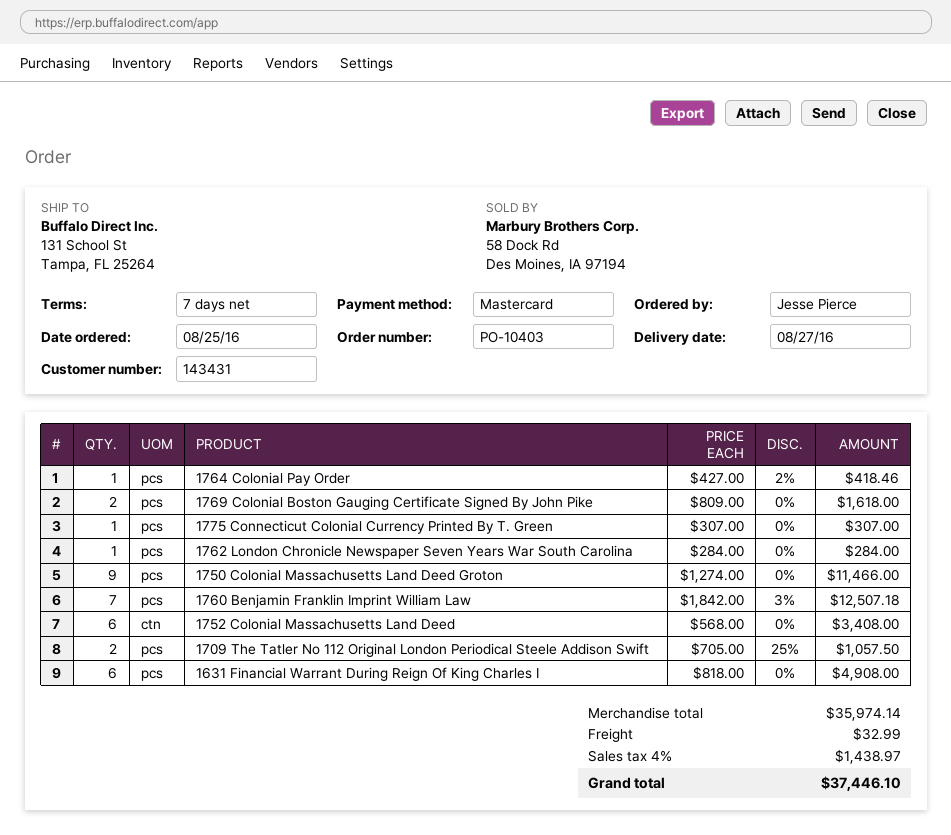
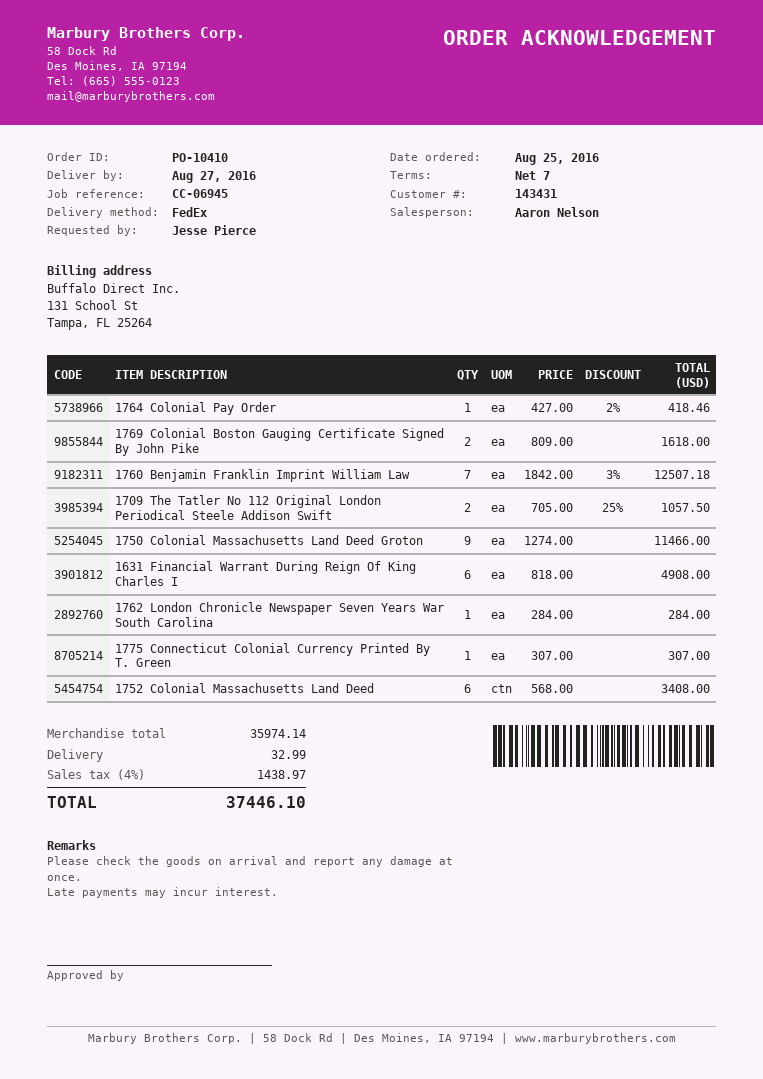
order number: PO-10403 -> PO-10410

